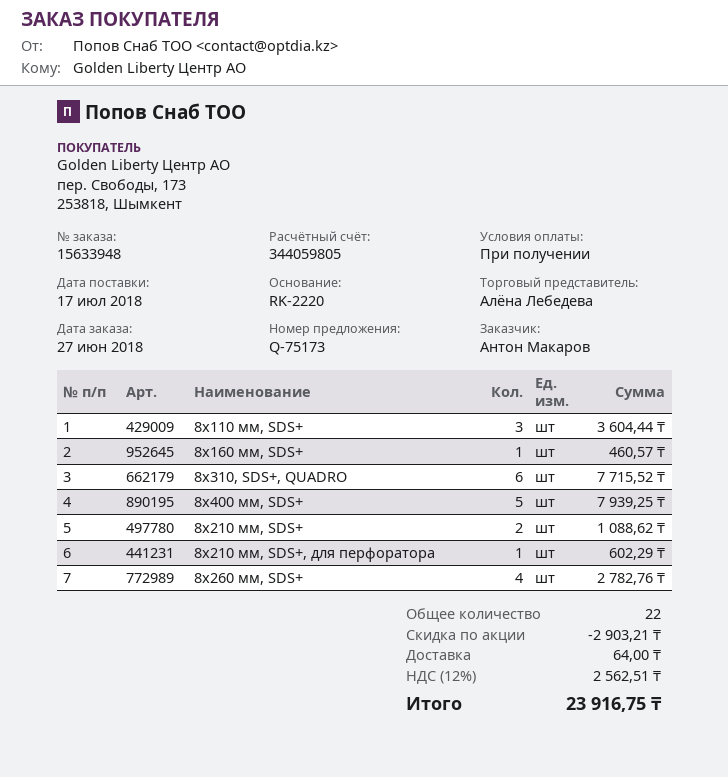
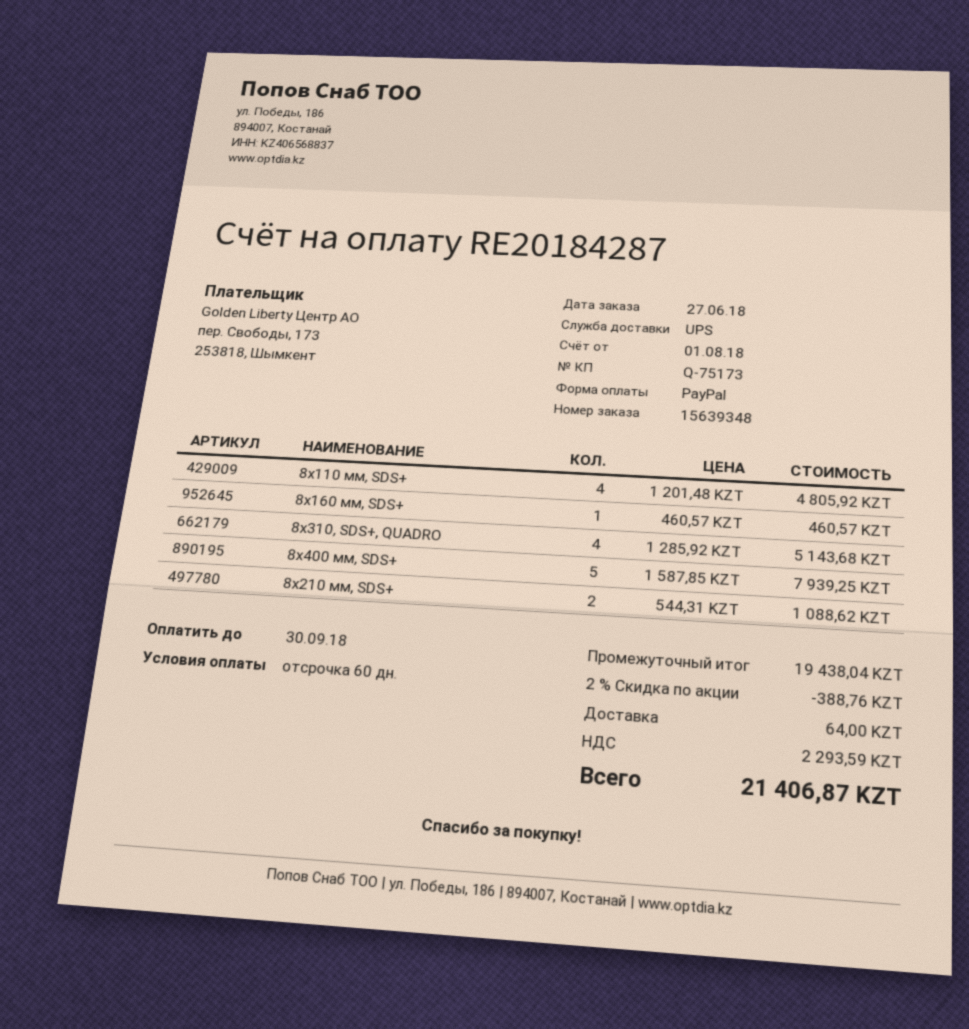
order number: 15633948 -> 15639348
payment terms: on receipt -> 60 days
8x110 мм, SDS+: 3 for 3604.44 -> 4 for 4805.92
8x310, SDS+, QUADRO: 6 for 7715.52 -> 4 for 5143.68
8x210 мм, SDS+, для перфоратора: 1 for 602.29 -> none
8x260 мм, SDS+: 4 for 2782.76 -> none
discount: 2903.21 -> 388.76
tax: 2562.51 -> 2293.59
total: 23916.75 -> 21406.87

